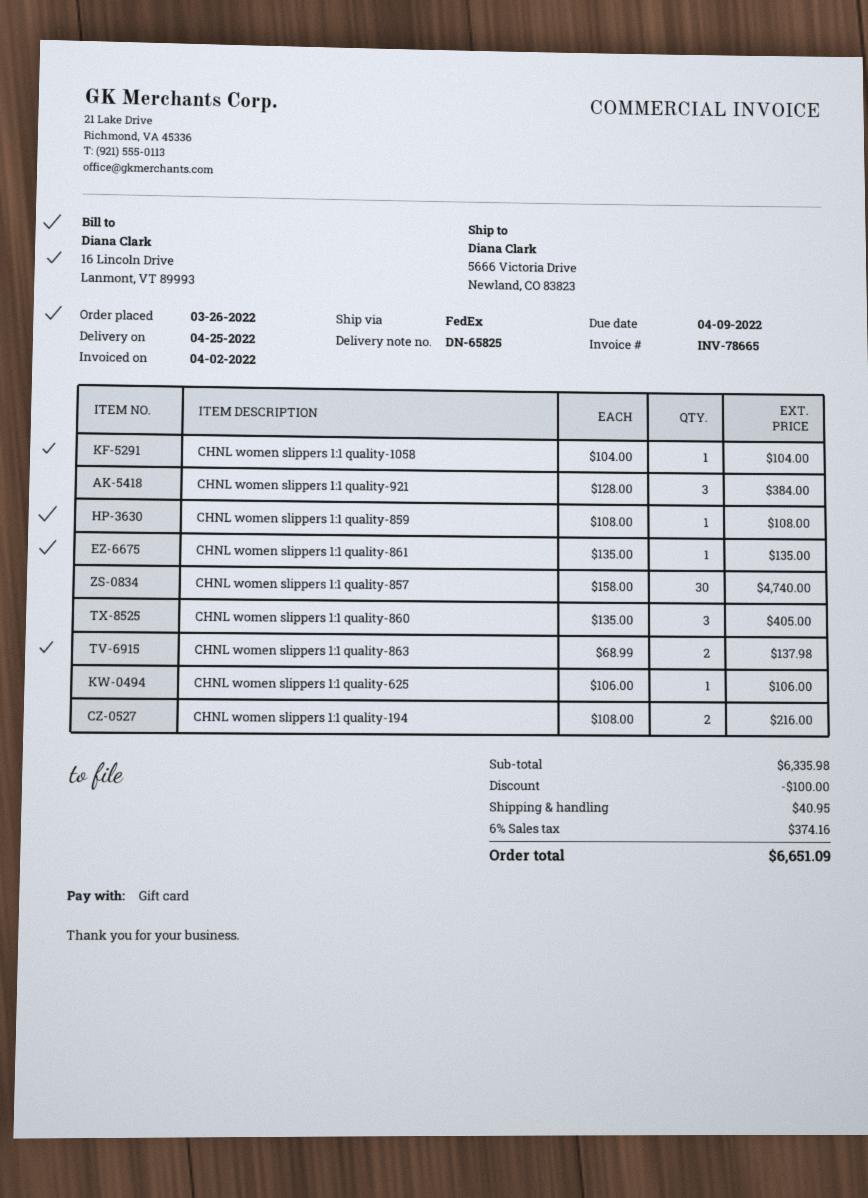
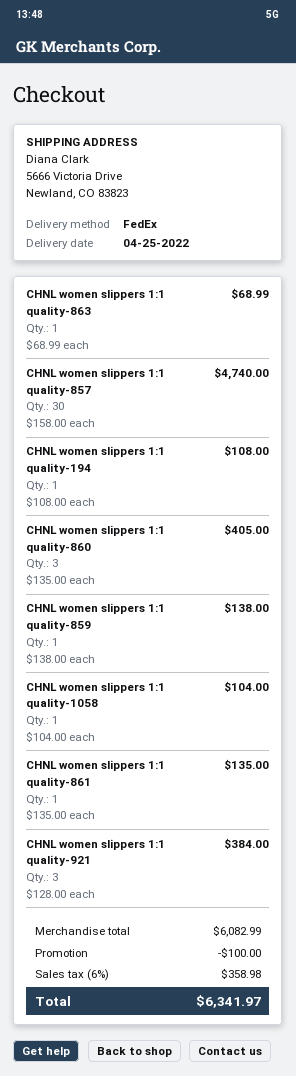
CHNL women slippers 1:1 quality-859: 1 x 108.00 = 108.00 -> 1 x 138.00 = 138.00
CHNL women slippers 1:1 quality-863: 2 x 68.99 = 137.98 -> 1 x 68.99 = 68.99
CHNL women slippers 1:1 quality-625: 1 x 106.00 = 106.00 -> none
CHNL women slippers 1:1 quality-194: 2 x 108.00 = 216.00 -> 1 x 108.00 = 108.00
subtotal: 6335.98 -> 6082.99
shipping: 40.95 -> none
tax: 6% = 374.16 -> 6% = 358.98
total: 6651.09 -> 6341.97

